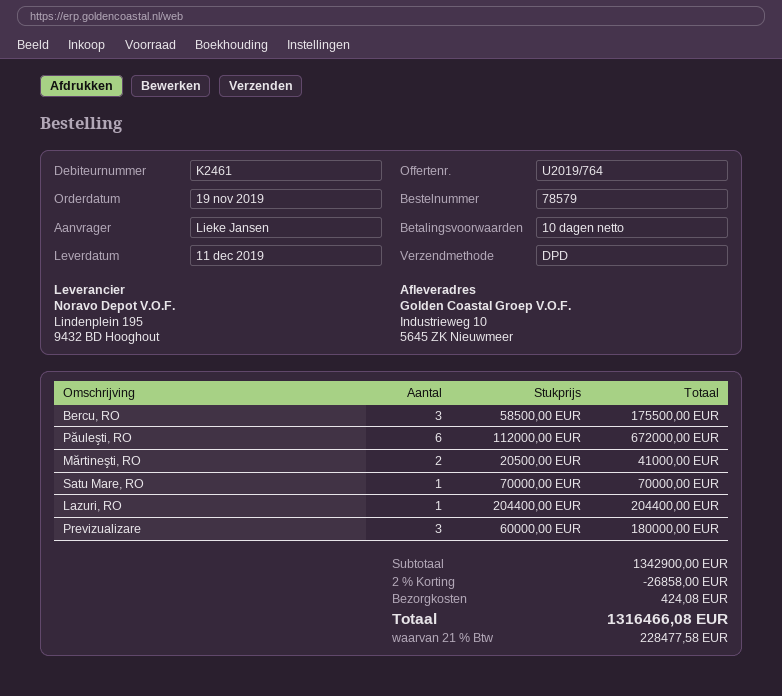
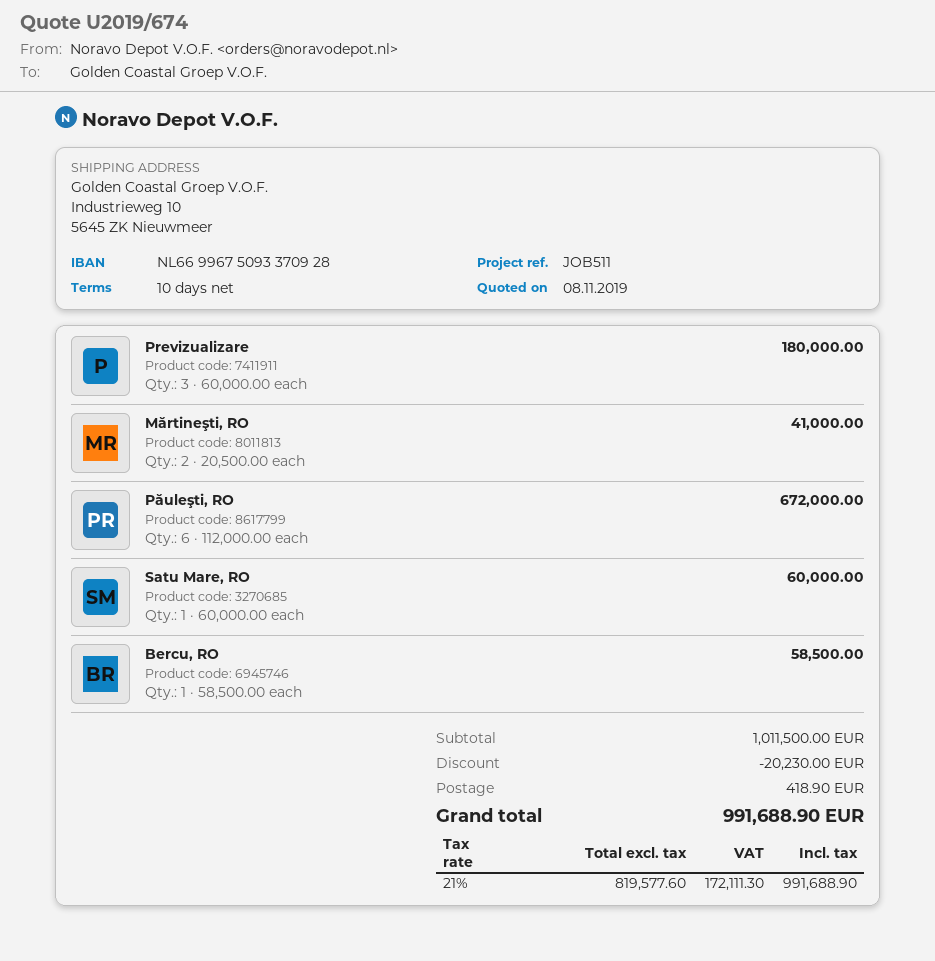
quote number: U2019/764 -> U2019/674
Bercu, RO: 3 x 58500.00 = 175500.00 -> 1 x 58500.00 = 58500.00
Satu Mare, RO: 1 x 70000.00 = 70000.00 -> 1 x 60000.00 = 60000.00
Lazuri, RO: 1 x 204400.00 = 204400.00 -> none
subtotal: 1342900.00 -> 1011500.00
discount: 26858.00 -> 20230.00
shipping: 424.08 -> 418.90
tax: 21% = 228477.58 -> 21% = 172111.30
total: 1316466.08 -> 991688.90

